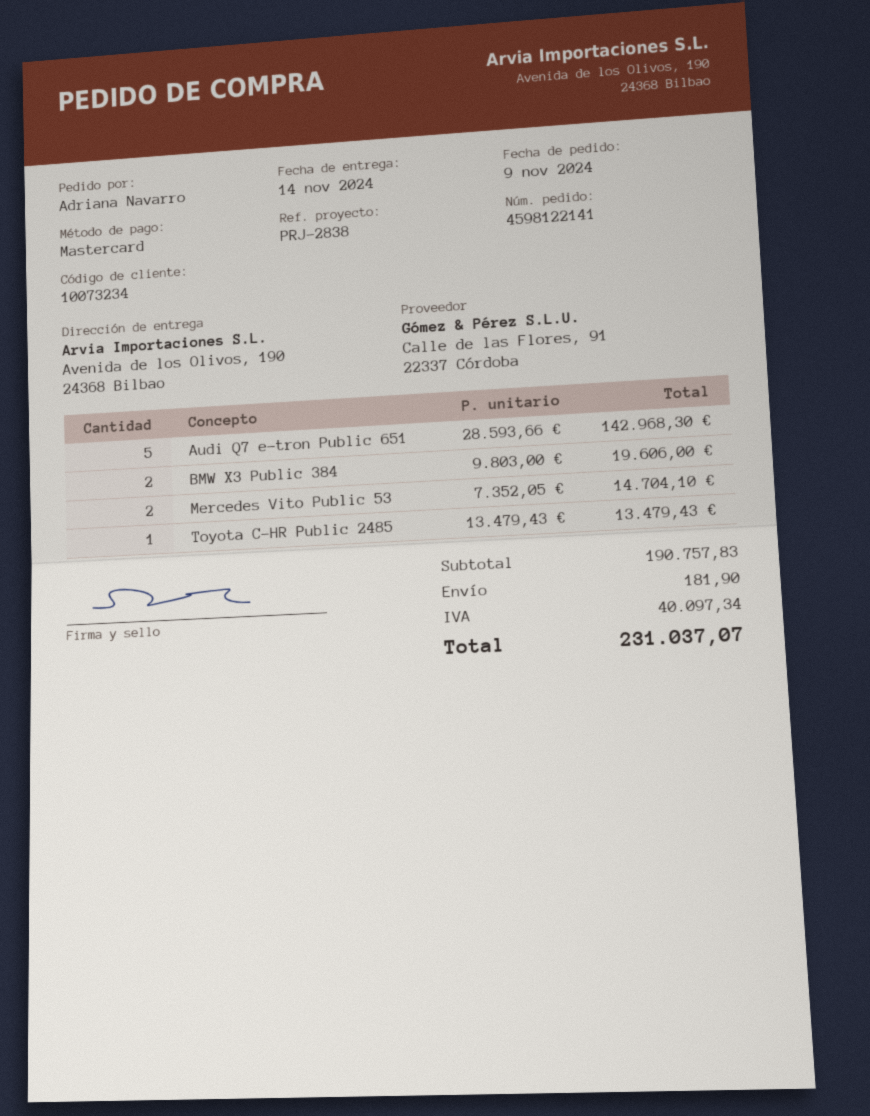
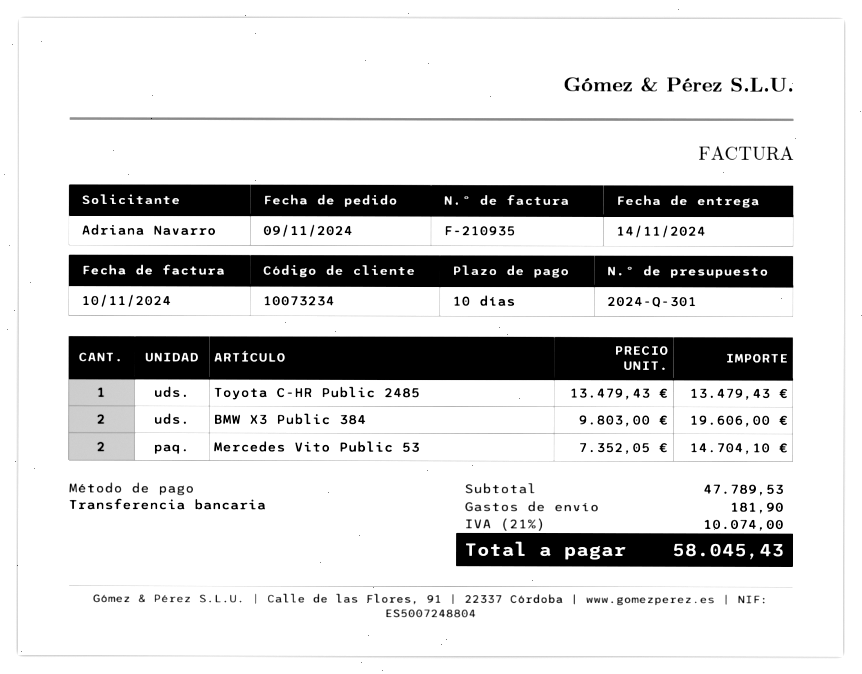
payment method: Mastercard -> bank transfer
Audi Q7 e-tron Public 651: 5 x 28593.66 = 142968.30 -> none
subtotal: 190757.83 -> 47789.53
tax: 40097.34 -> 10074.00
total: 231037.07 -> 58045.43

